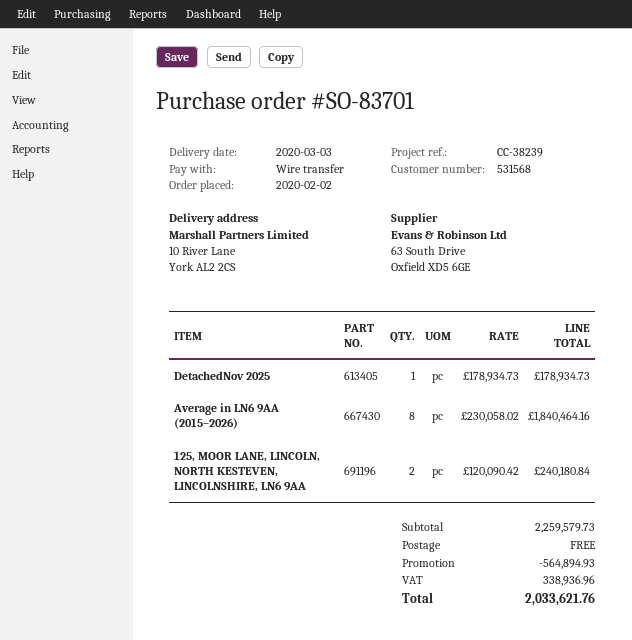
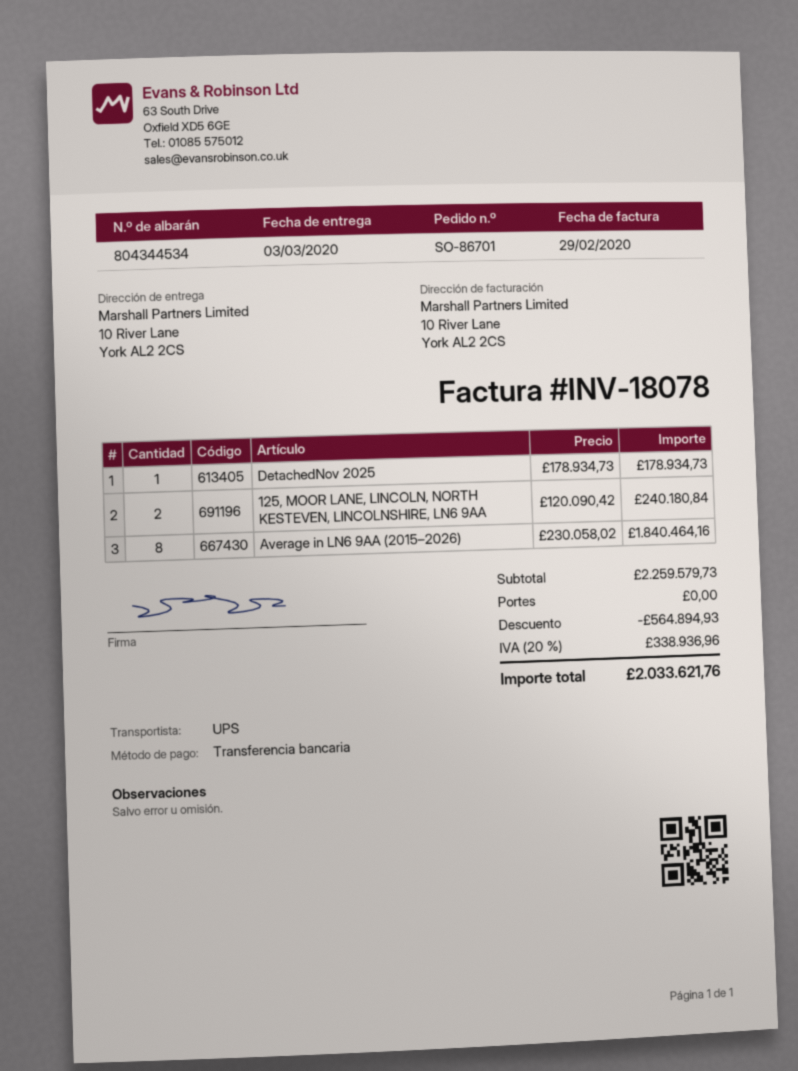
order number: SO-83701 -> SO-86701

